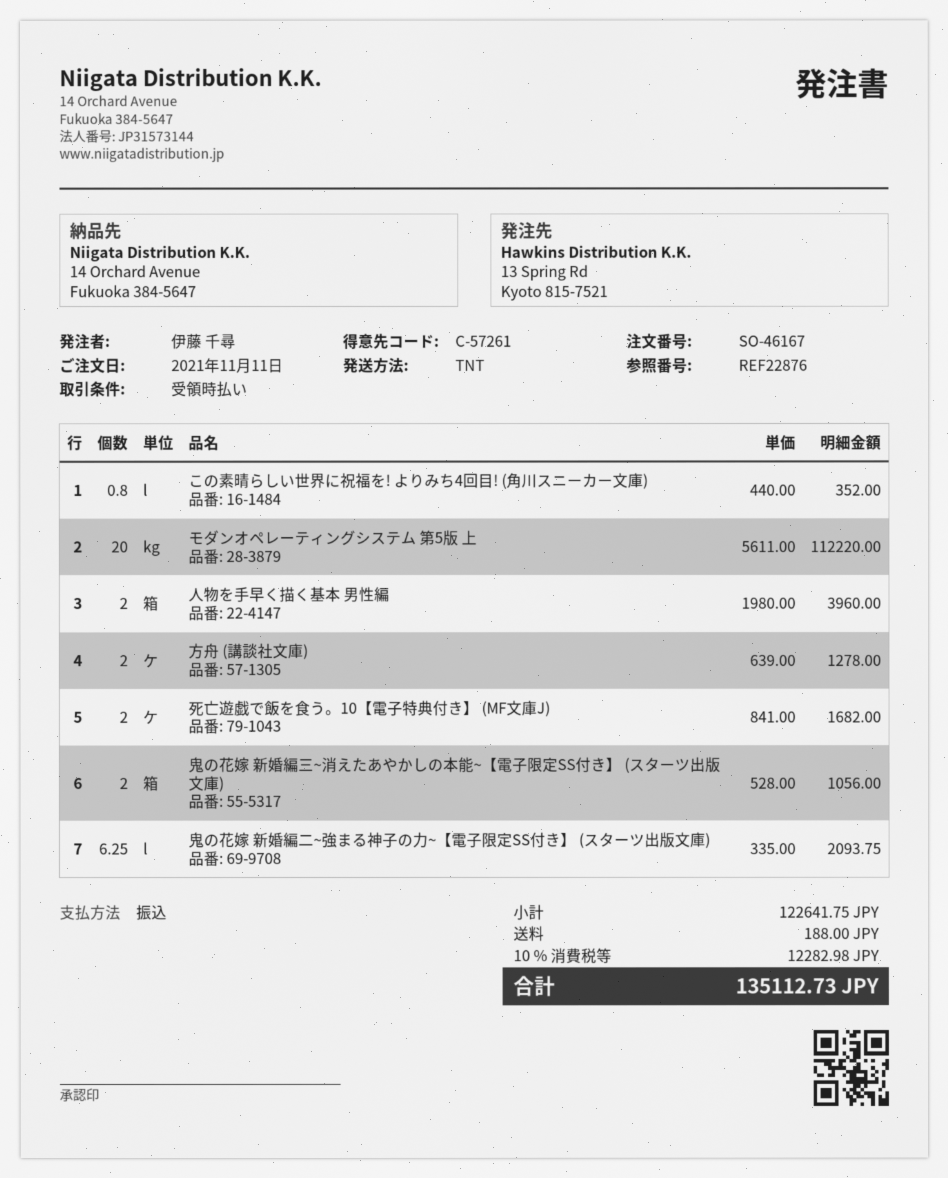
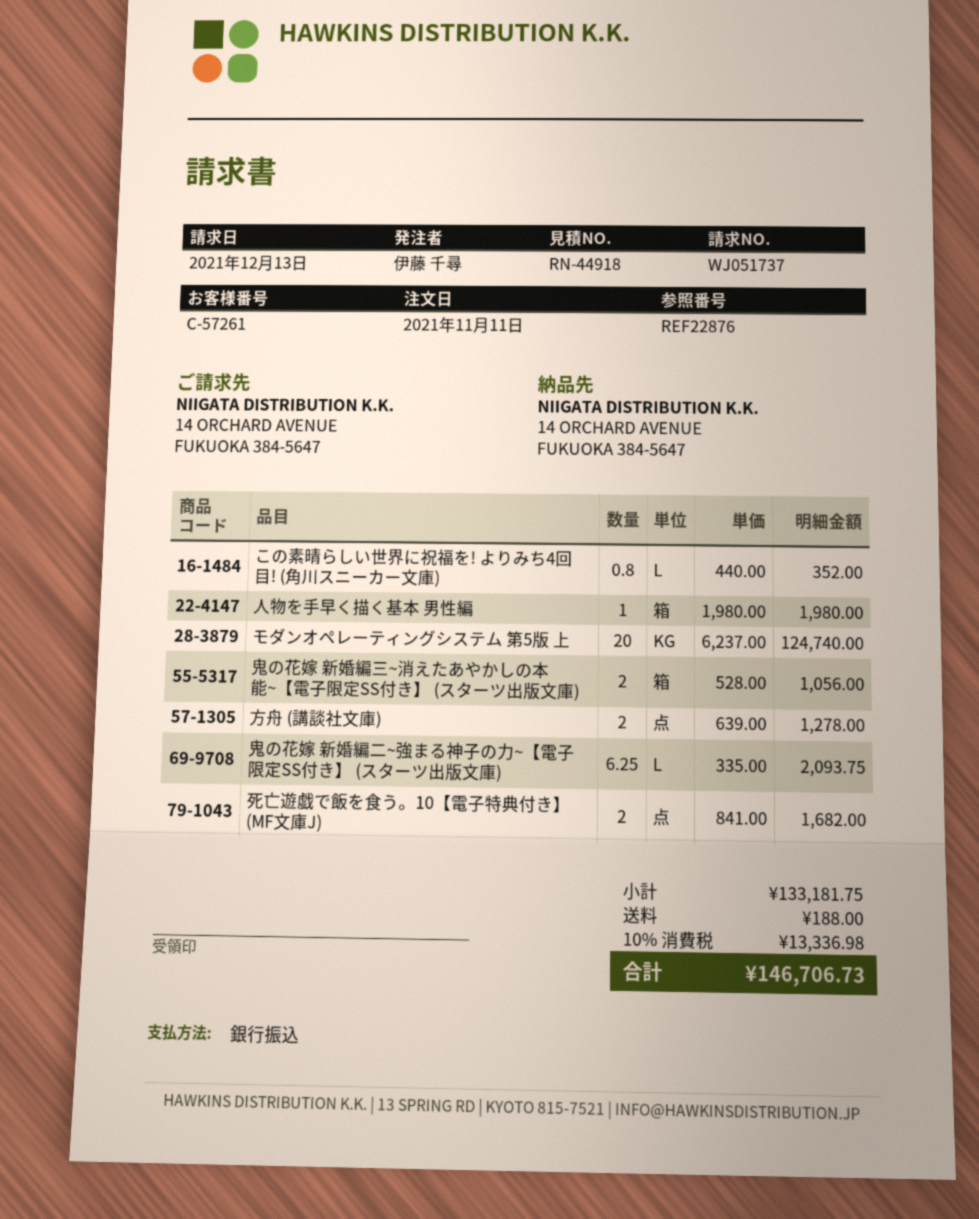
モダンオペレーティングシステム 第5版 上: 20 x 5611.00 = 112220.00 -> 20 x 6237.00 = 124740.00
人物を手早く描く基本 男性編: 2 x 1980.00 = 3960.00 -> 1 x 1980.00 = 1980.00
subtotal: 122641.75 -> 133181.75
tax: 10% = 12282.98 -> 10% = 13336.98
total: 135112.73 -> 146706.73

